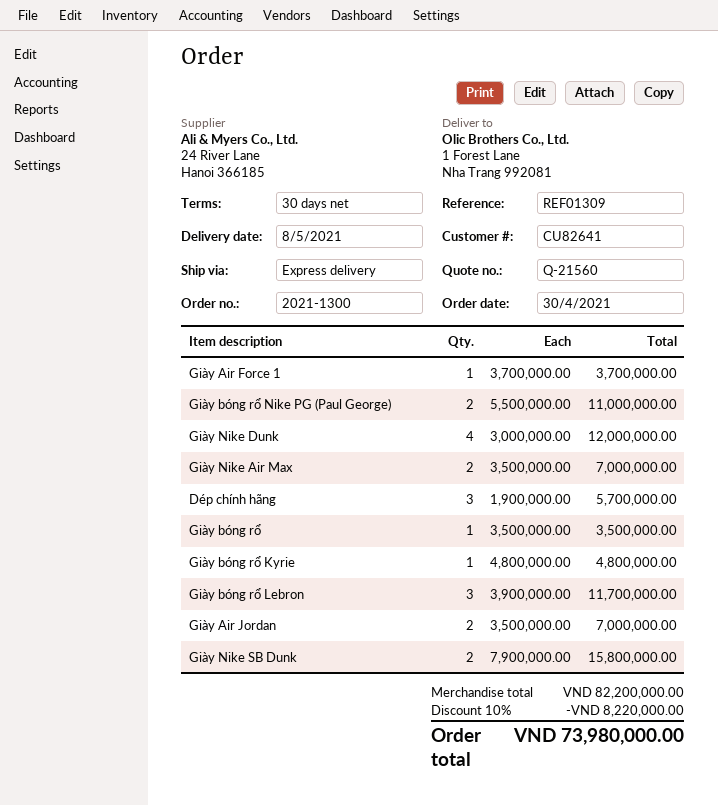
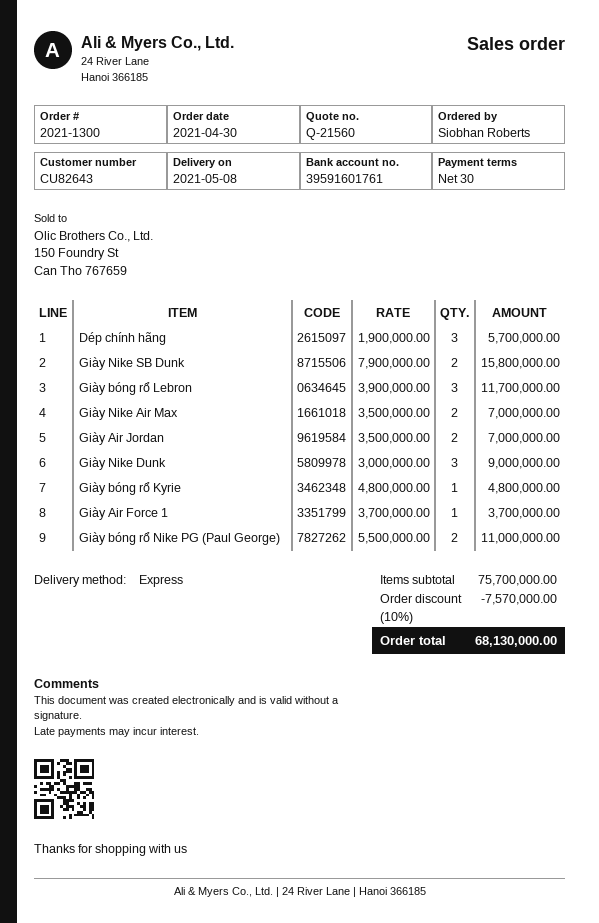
customer number: CU82641 -> CU82643
Giày Nike Dunk: 4 x 3000000.00 = 12000000.00 -> 3 x 3000000.00 = 9000000.00
Giày bóng rổ: 1 x 3500000.00 = 3500000.00 -> none
subtotal: 82200000.00 -> 75700000.00
discount: 10% = 8220000.00 -> 10% = 7570000.00
total: 73980000.00 -> 68130000.00

